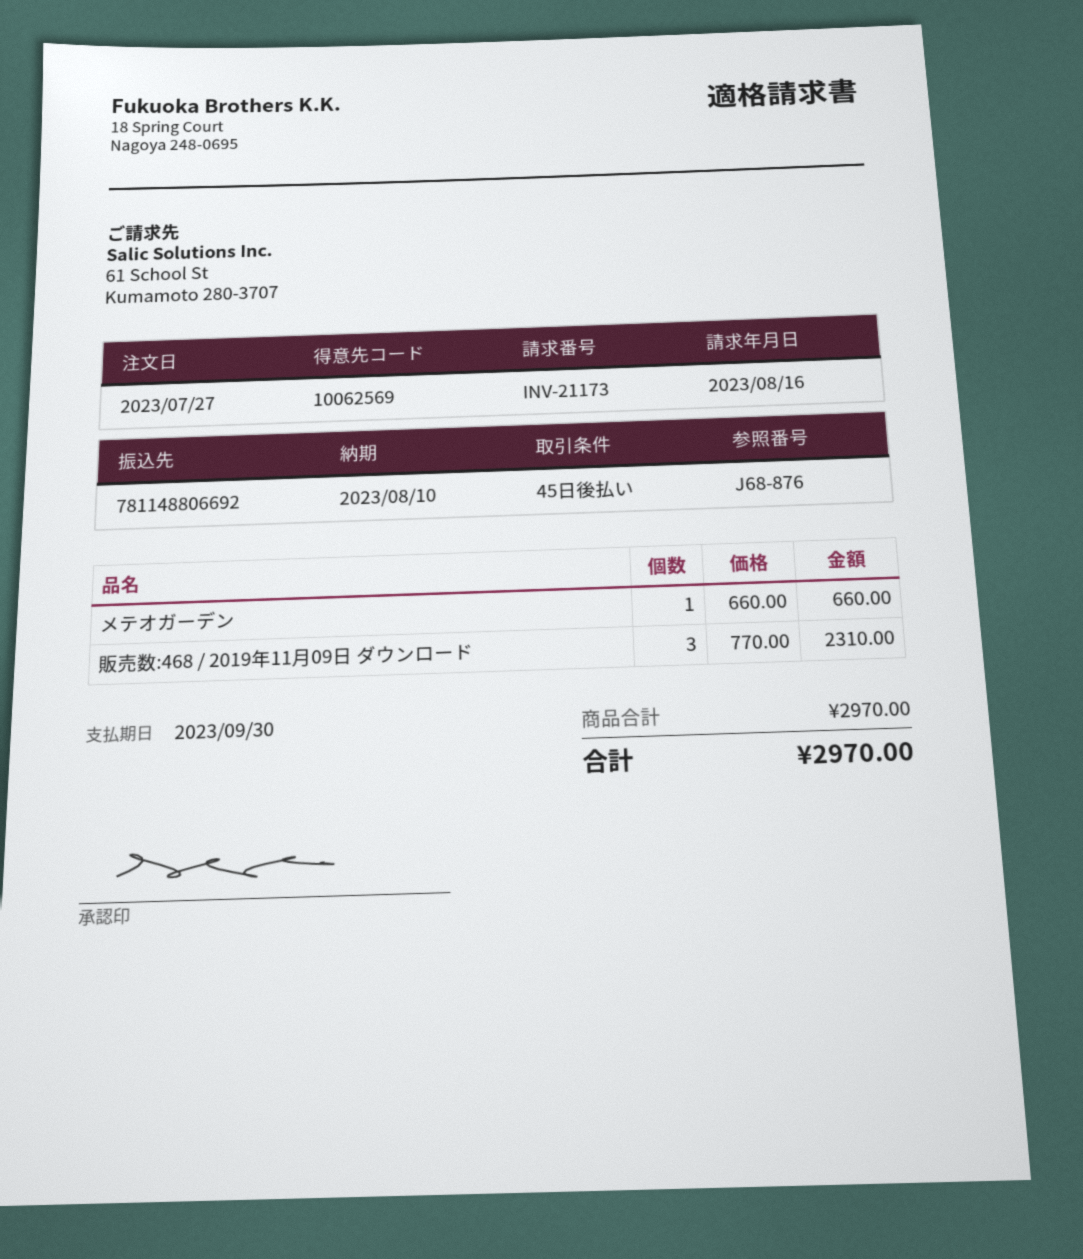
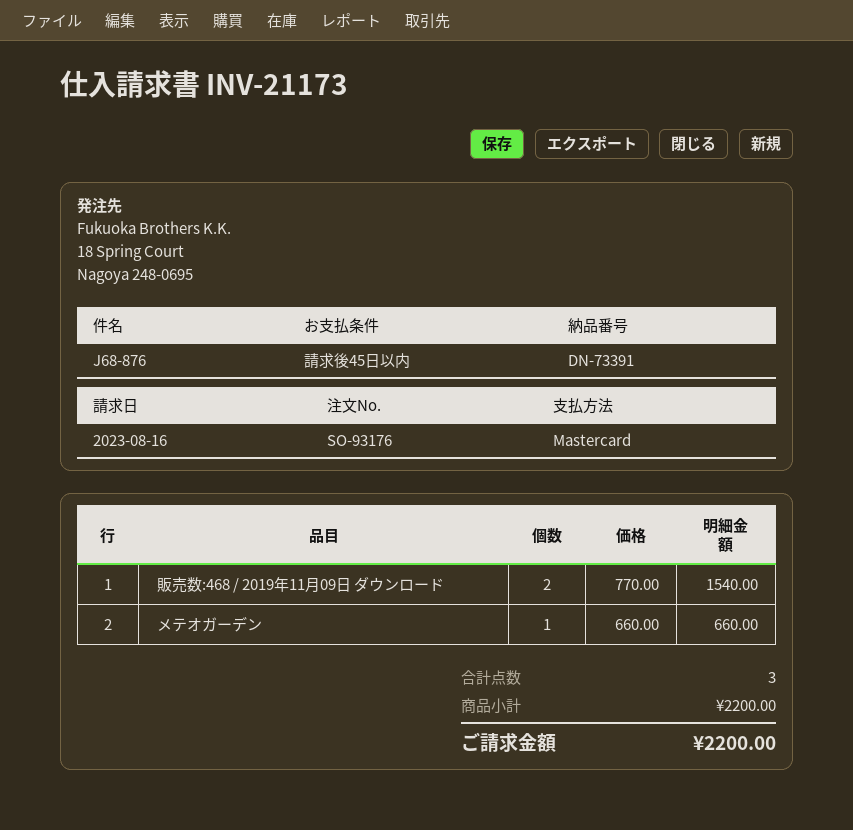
販売数:468 / 2019年11月09日 ダウンロード: 3 x 770.00 = 2310.00 -> 2 x 770.00 = 1540.00
subtotal: 2970.00 -> 2200.00
total: 2970.00 -> 2200.00

